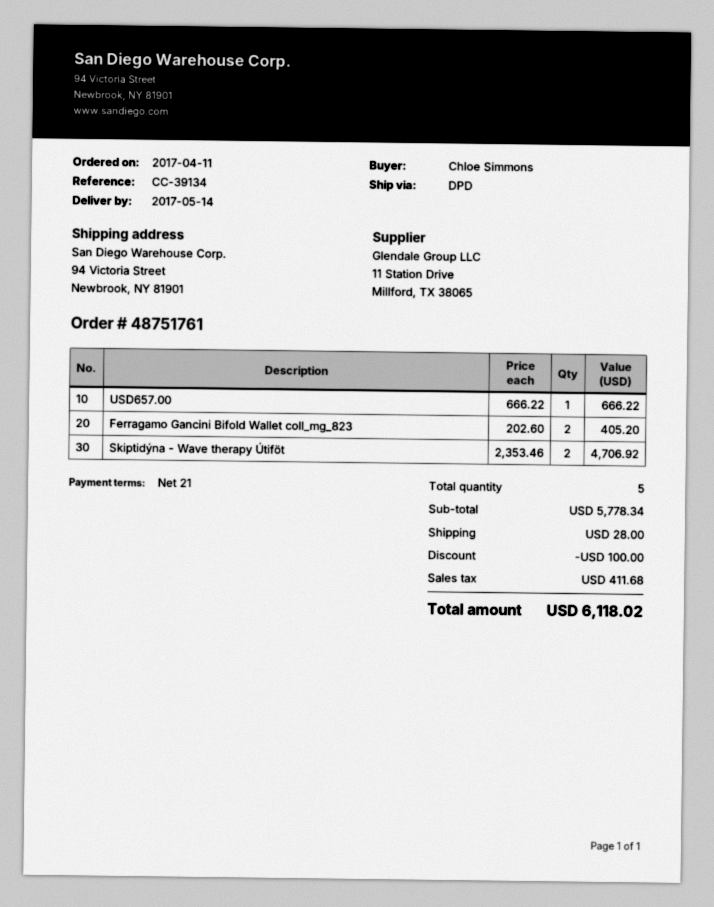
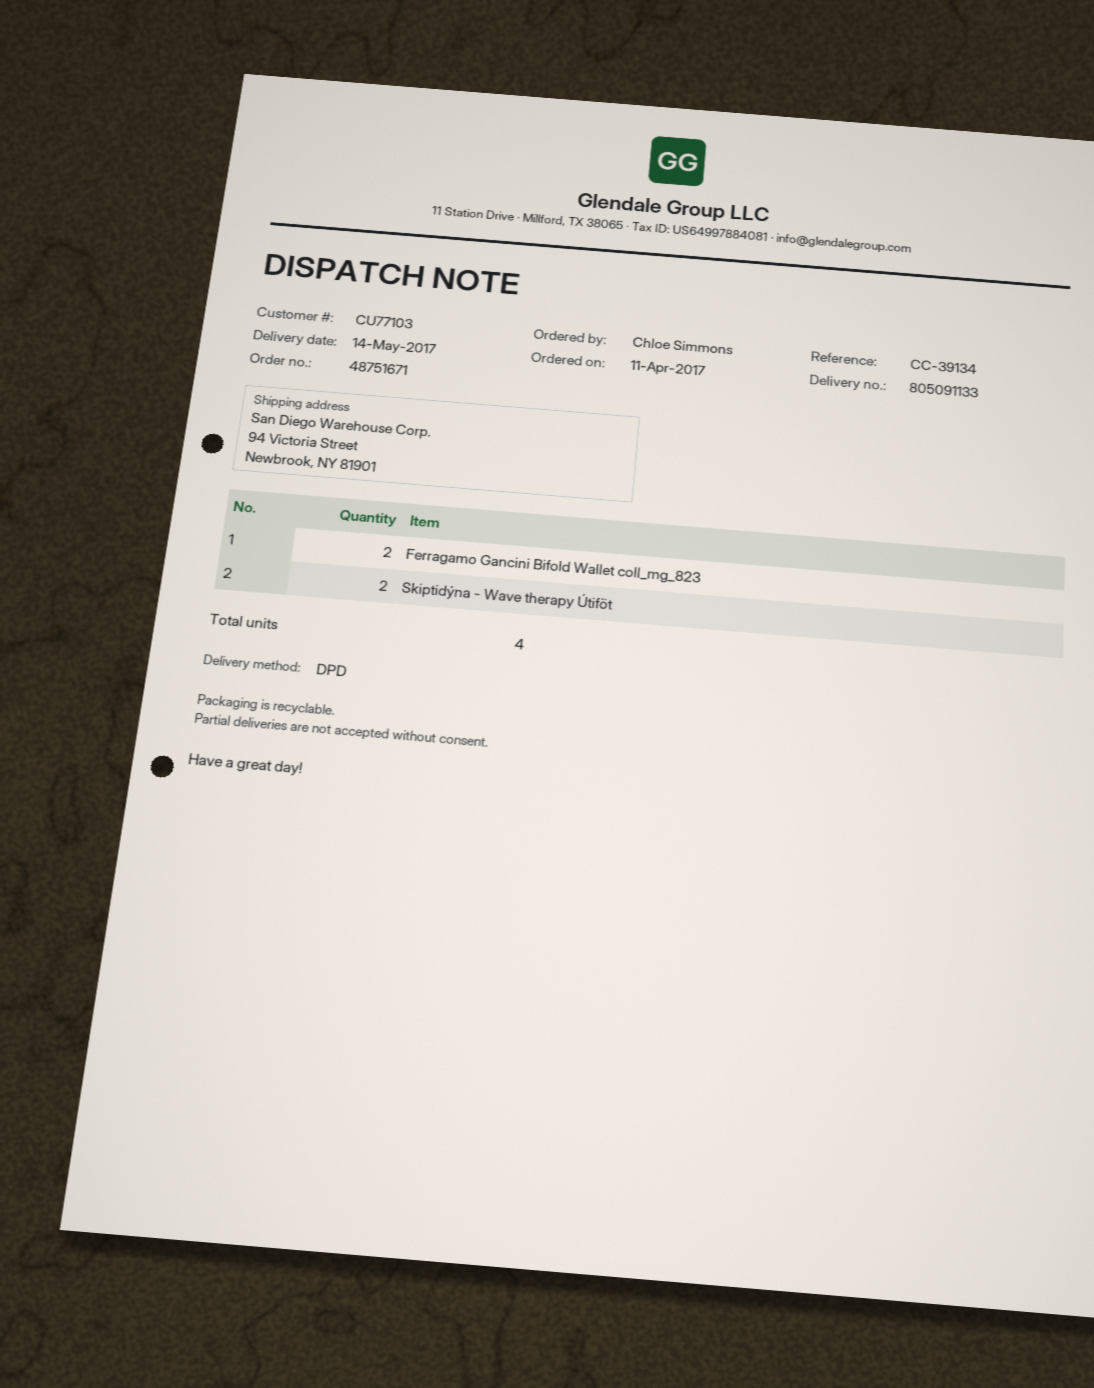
order number: 48751761 -> 48751671
USD657.00: 1 -> none
total quantity: 5 -> 4

